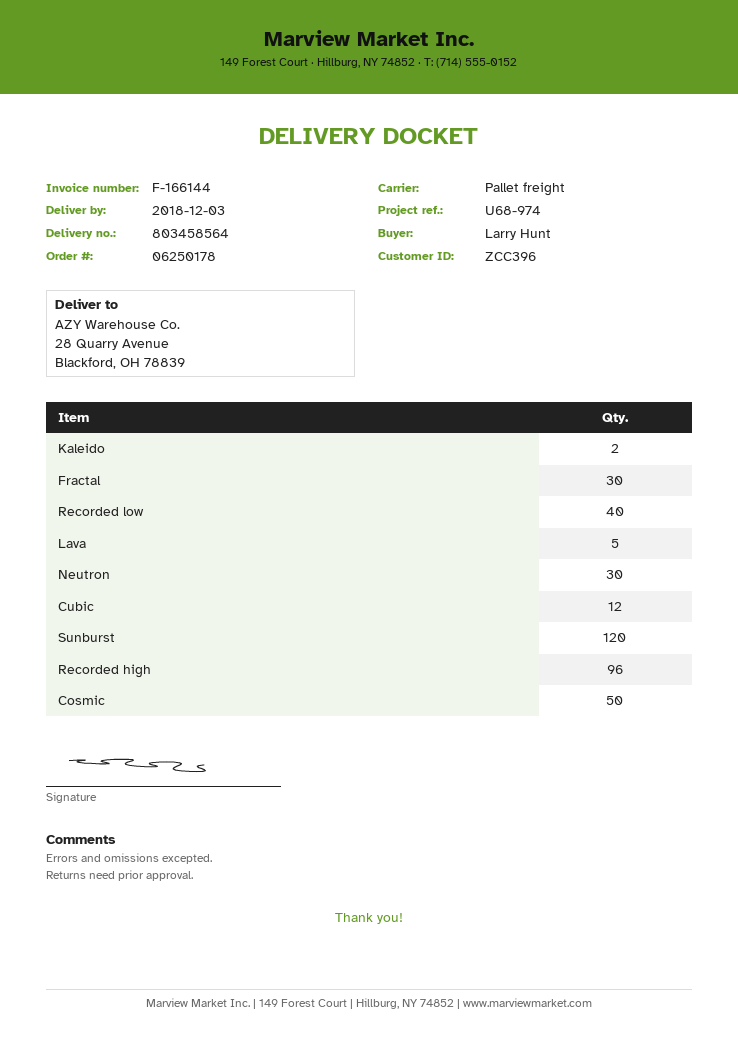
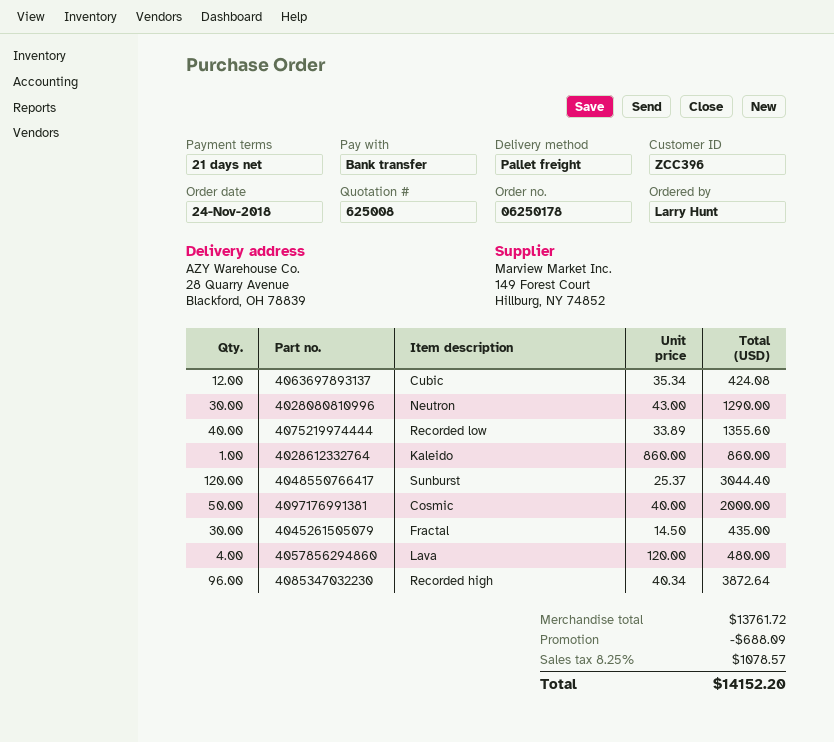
Kaleido: 2 -> 1
Lava: 5 -> 4

